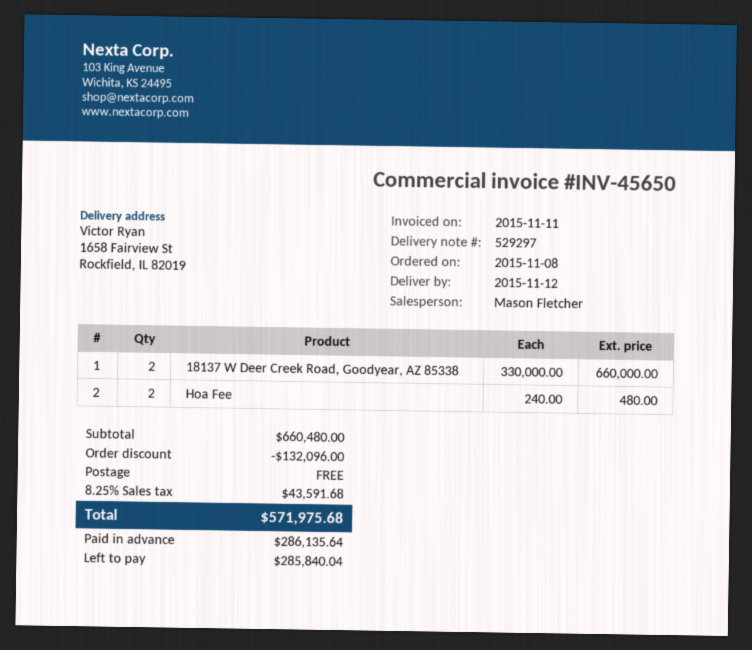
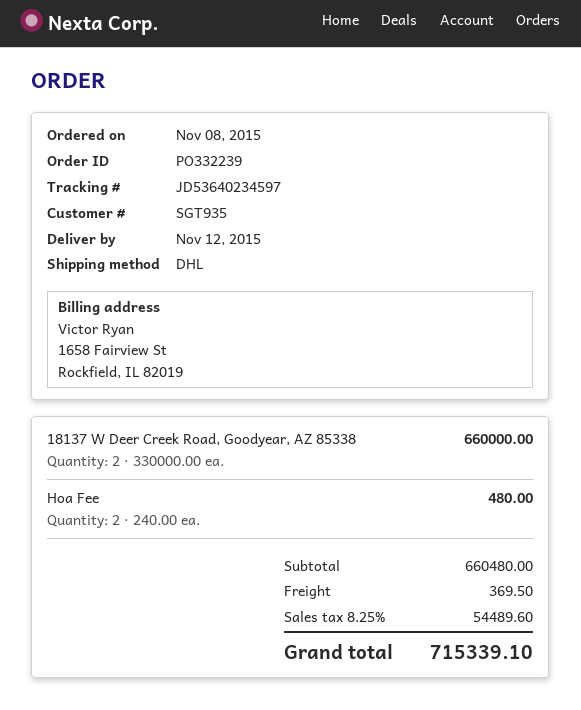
discount: 132096.00 -> none
shipping: 0.00 -> 369.50
tax: 8.25% = 43591.68 -> 8.25% = 54489.60
total: 571975.68 -> 715339.10

